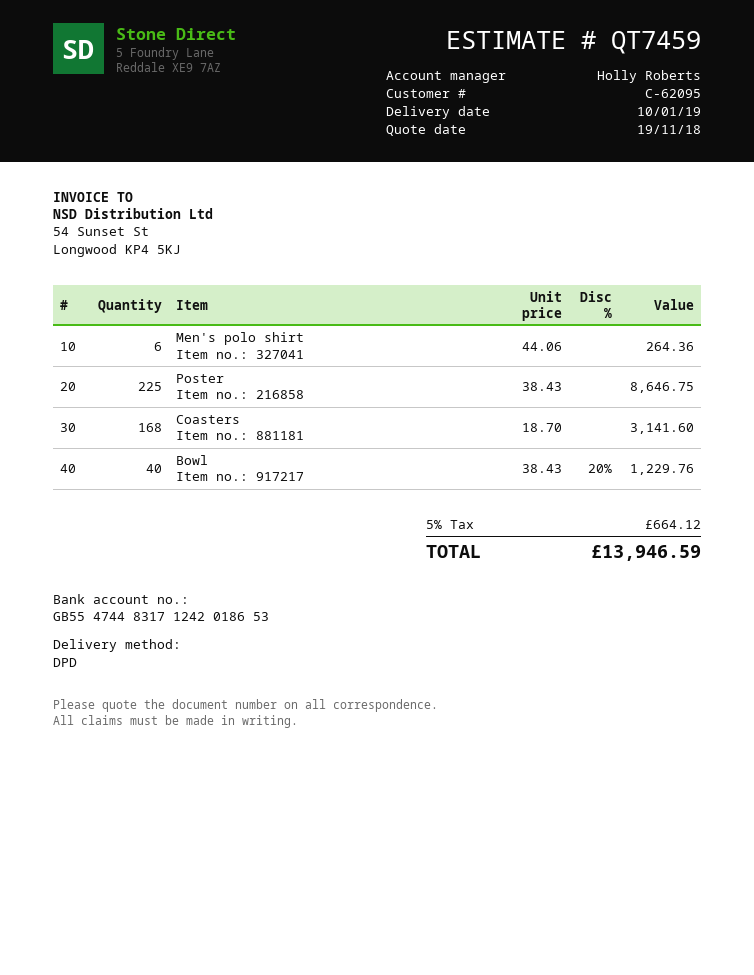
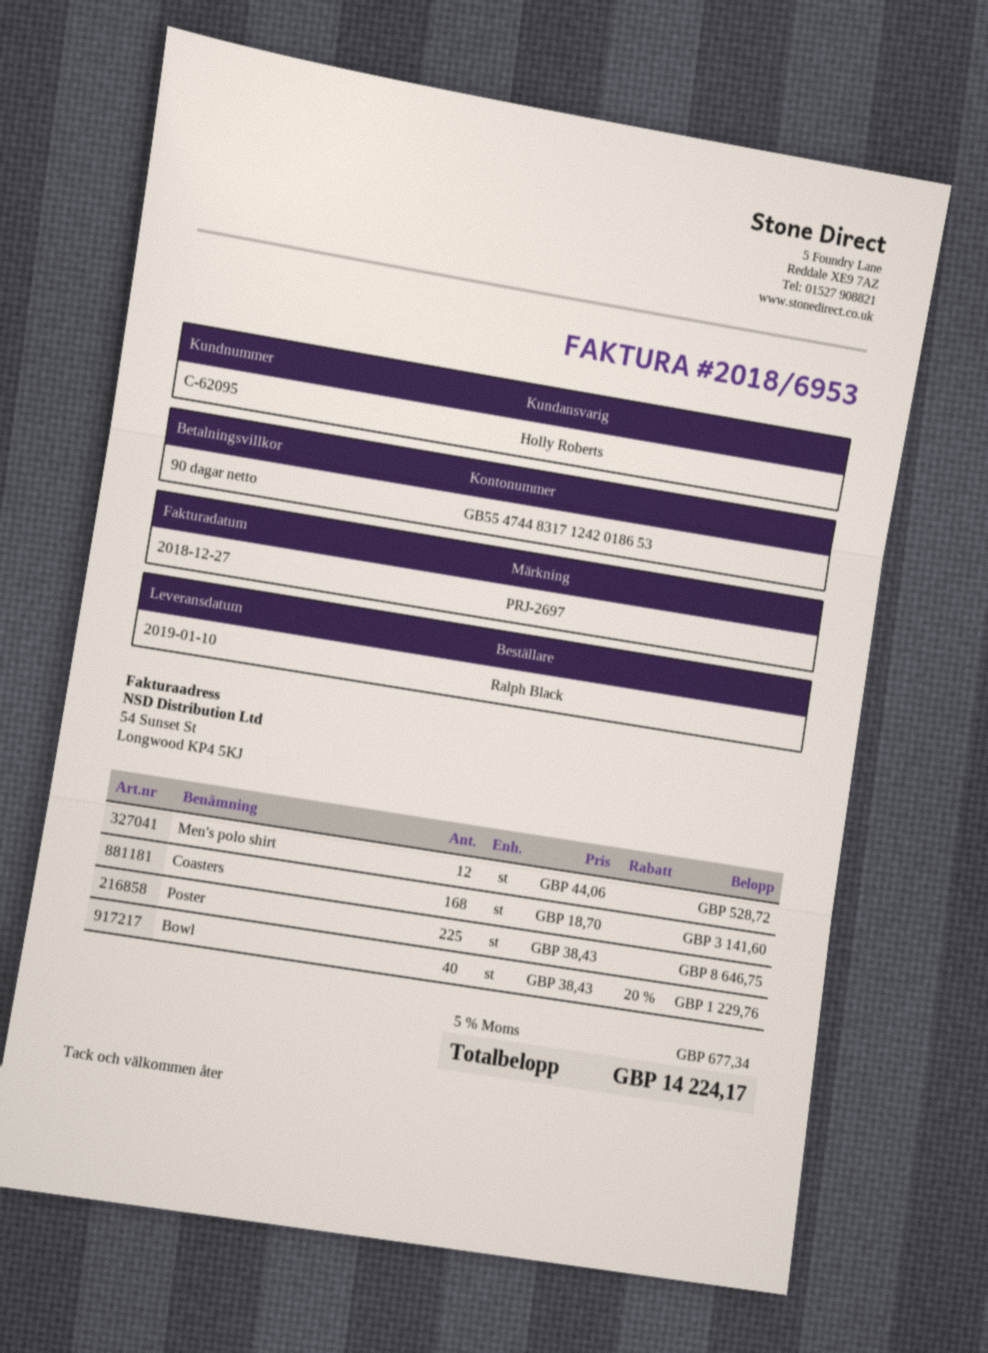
Men's polo shirt: 6 x 44.06 = 264.36 -> 12 x 44.06 = 528.72
tax: 5% = 664.12 -> 5% = 677.34
total: 13946.59 -> 14224.17

